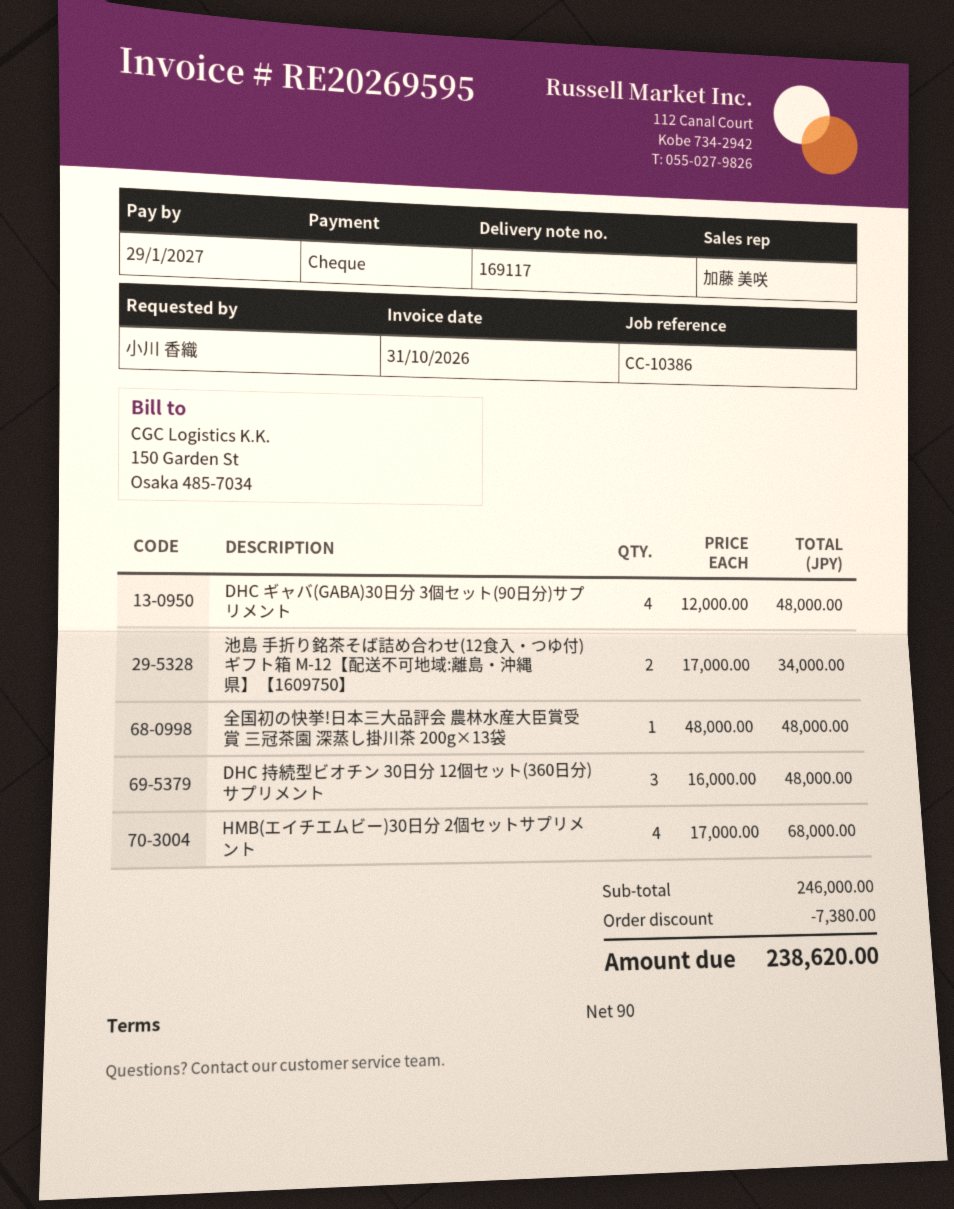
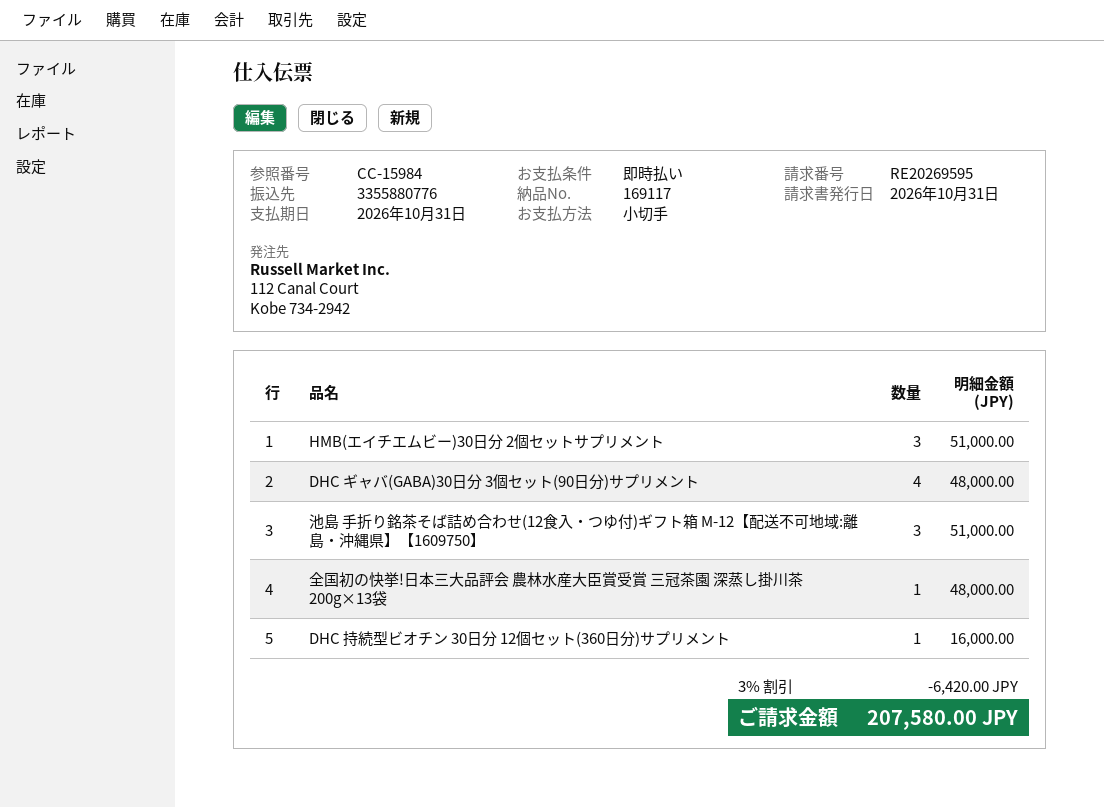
payment terms: 90 days -> on receipt
due date: 2027-01-29 -> 2026-10-31
reference: CC-10386 -> CC-15984
池島 手折り銘茶そば詰め合わせ(12食入・つゆ付)ギフト箱 M-12【配送不可地域:離島・沖縄県】【1609750】: 2 for 34000.00 -> 3 for 51000.00
DHC 持続型ビオチン 30日分 12個セット(360日分)サプリメント: 3 for 48000.00 -> 1 for 16000.00
HMB(エイチエムビー)30日分 2個セットサプリメント: 4 for 68000.00 -> 3 for 51000.00
discount: 7380.00 -> 6420.00
total: 238620.00 -> 207580.00

